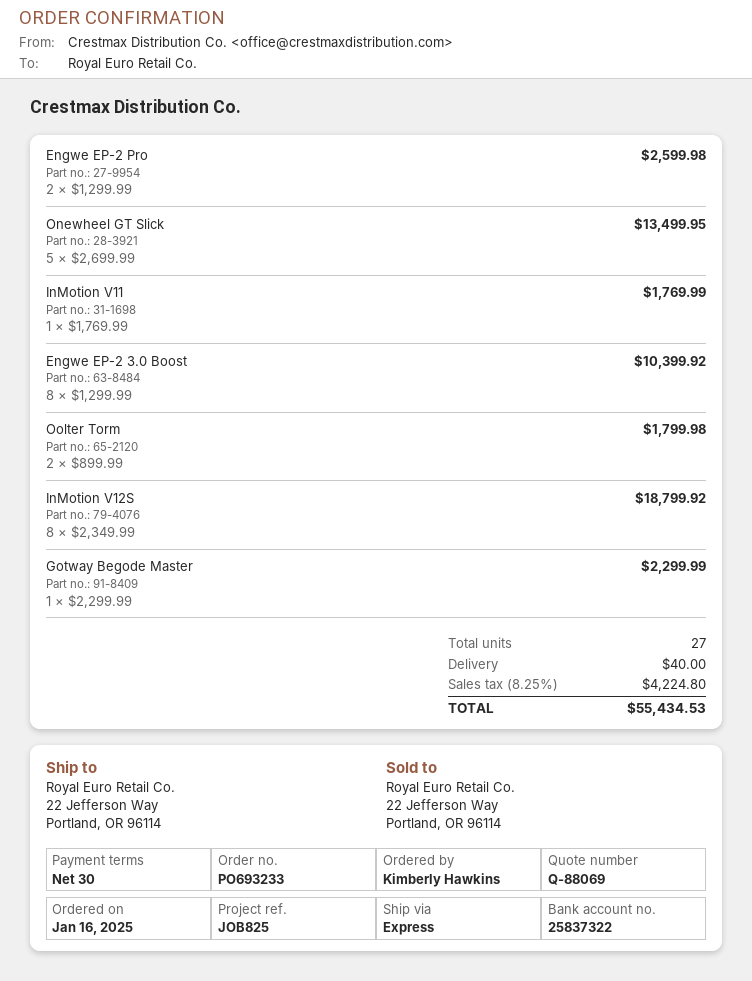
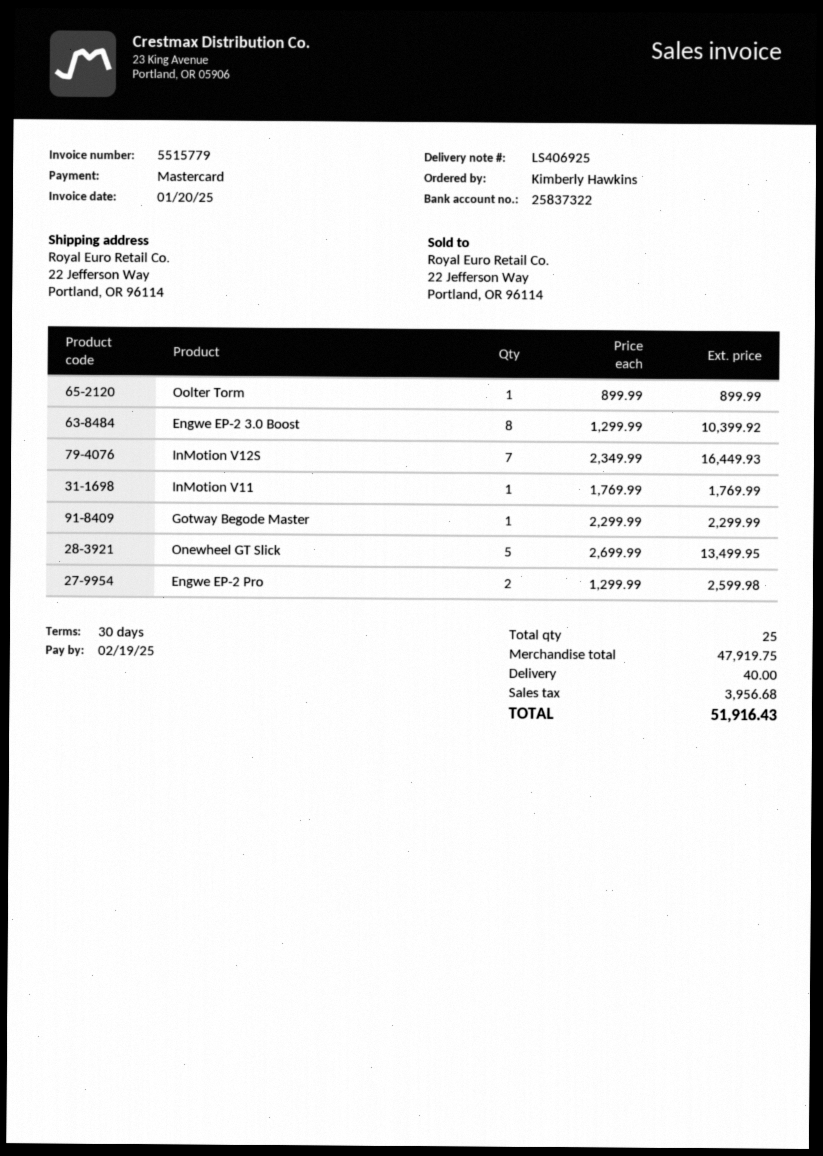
Oolter Torm: 2 x 899.99 = 1799.98 -> 1 x 899.99 = 899.99
InMotion V12S: 8 x 2349.99 = 18799.92 -> 7 x 2349.99 = 16449.93
total quantity: 27 -> 25
tax: 4224.80 -> 3956.68
total: 55434.53 -> 51916.43

